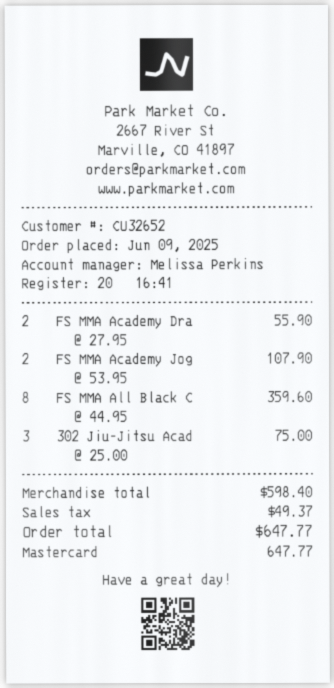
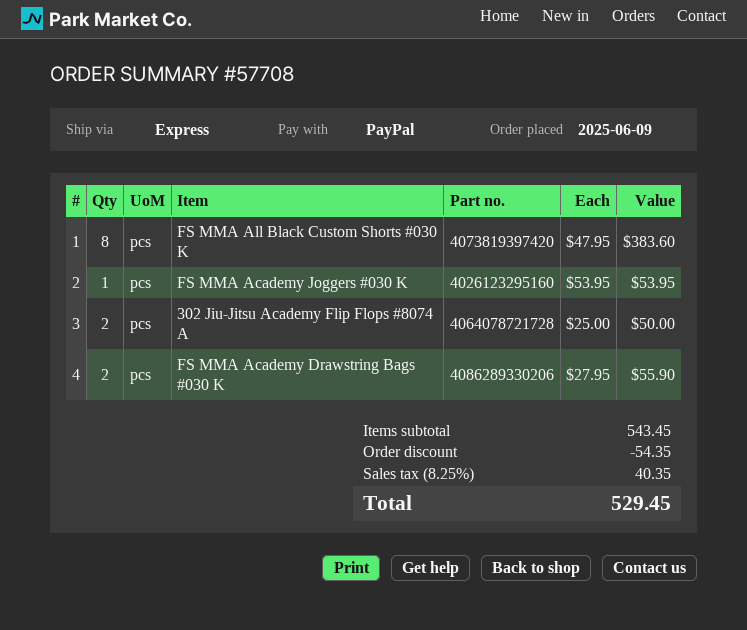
payment method: Mastercard -> PayPal
FS MMA Academy Jog: 2 x 53.95 = 107.90 -> 1 x 53.95 = 53.95
FS MMA All Black C: 8 x 44.95 = 359.60 -> 8 x 47.95 = 383.60
302 Jiu-Jitsu Acad: 3 x 25.00 = 75.00 -> 2 x 25.00 = 50.00
subtotal: 598.40 -> 543.45
discount: none -> 54.35
tax: 49.37 -> 40.35
total: 647.77 -> 529.45

